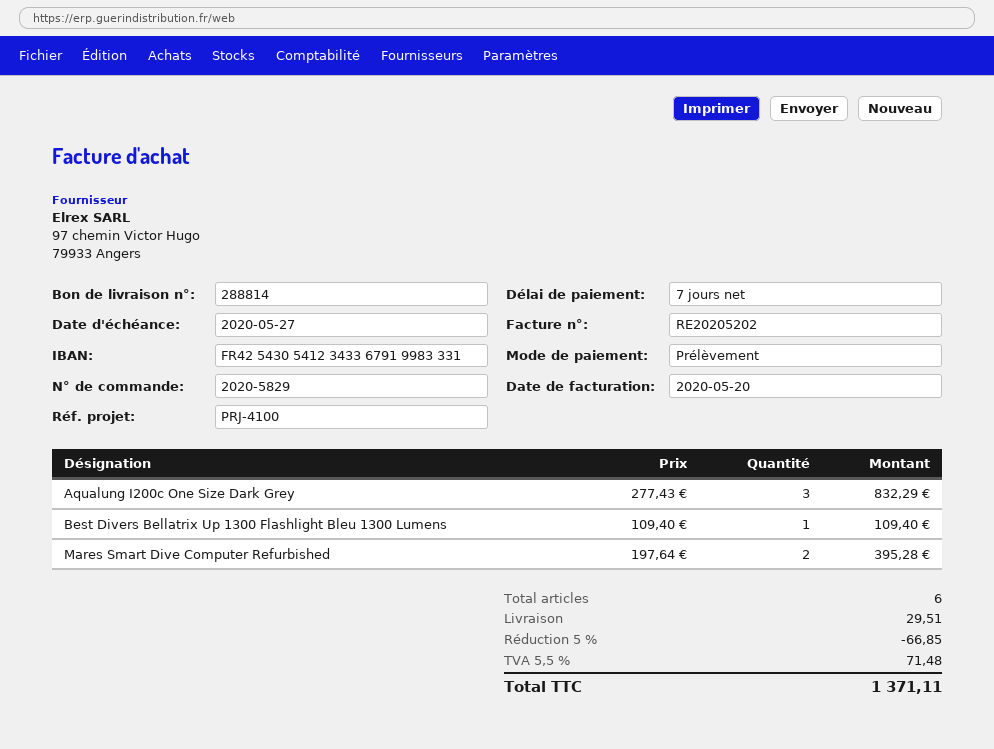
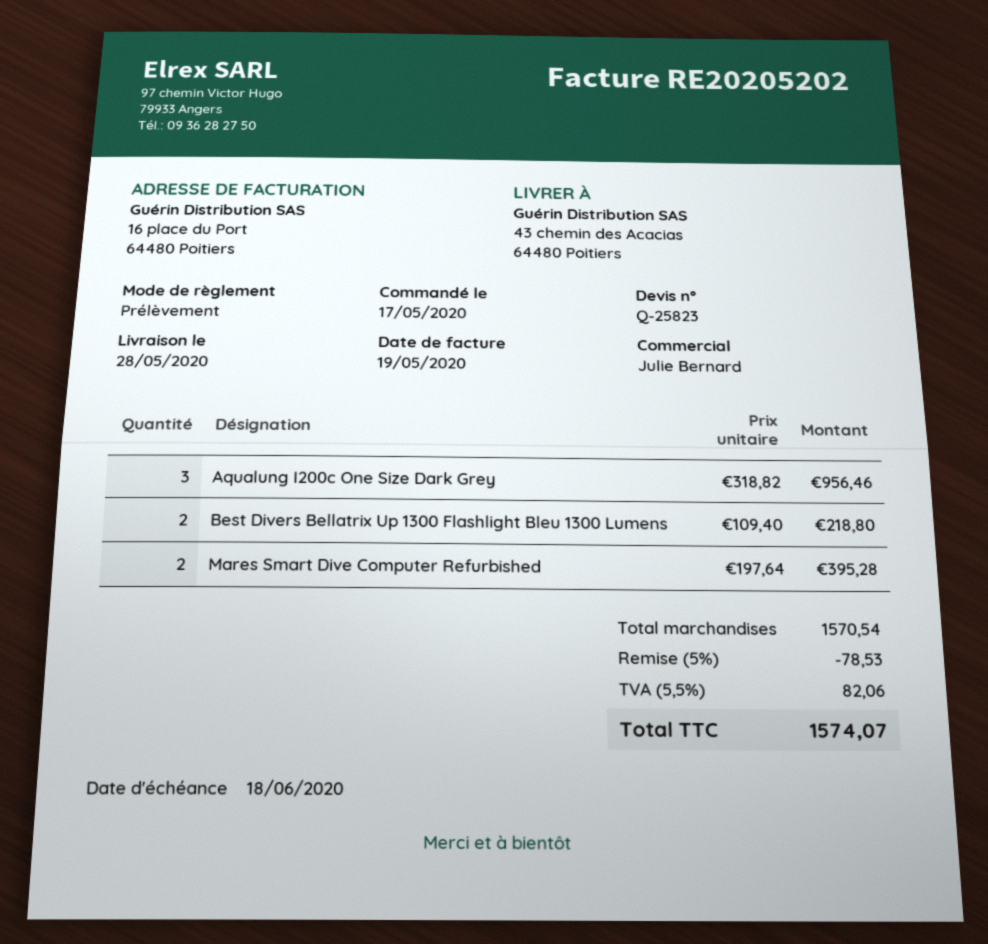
invoice date: 2020-05-20 -> 2020-05-19
due date: 2020-05-27 -> 2020-06-18
Aqualung I200c One Size Dark Grey: 3 x 277.43 = 832.29 -> 3 x 318.82 = 956.46
Best Divers Bellatrix Up 1300 Flashlight Bleu 1300 Lumens: 1 x 109.40 = 109.40 -> 2 x 109.40 = 218.80
discount: 5% = 66.85 -> 5% = 78.53
shipping: 29.51 -> none
tax: 5.5% = 71.48 -> 5.5% = 82.06
total: 1371.11 -> 1574.07

